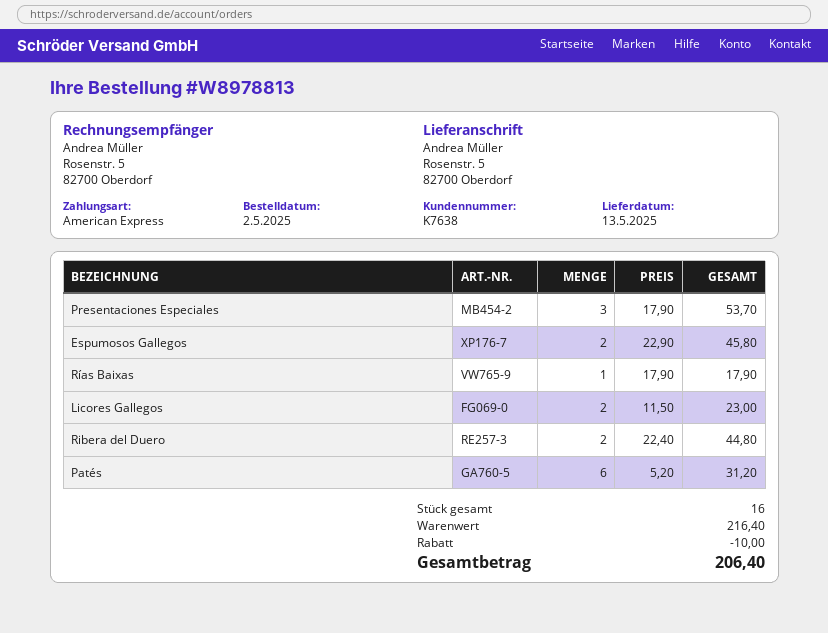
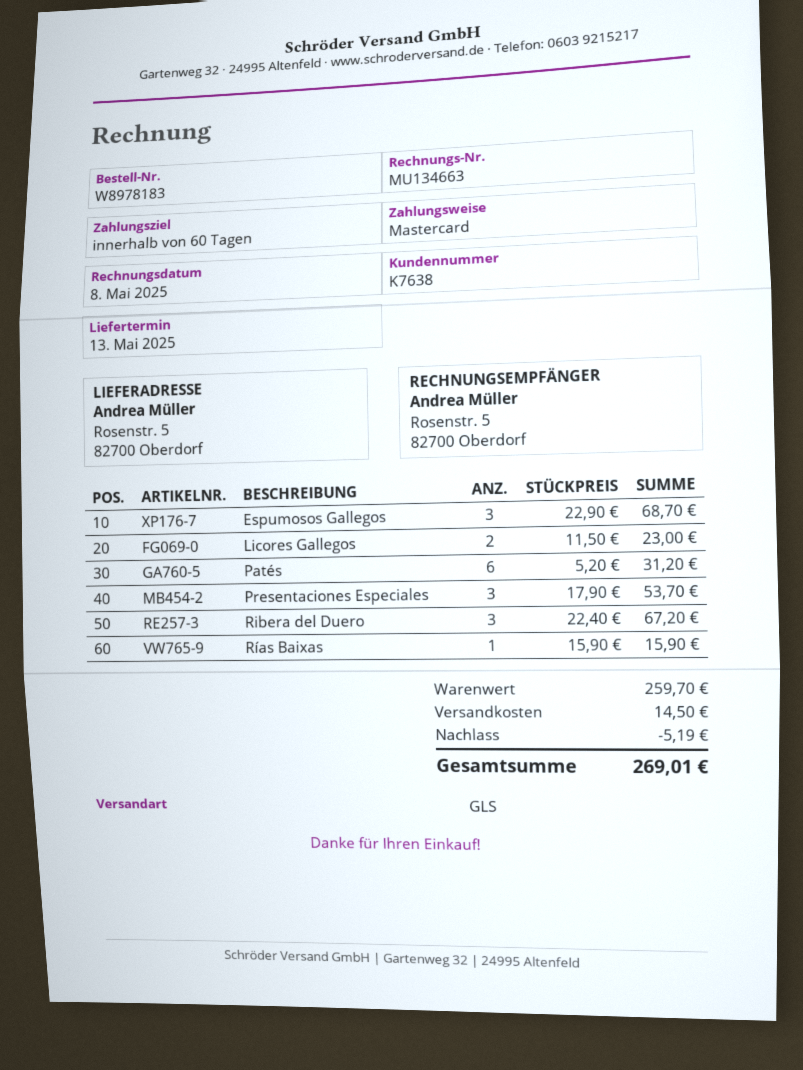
order number: W8978813 -> W8978183
payment method: American Express -> Mastercard
Espumosos Gallegos: 2 x 22.90 = 45.80 -> 3 x 22.90 = 68.70
Rías Baixas: 1 x 17.90 = 17.90 -> 1 x 15.90 = 15.90
Ribera del Duero: 2 x 22.40 = 44.80 -> 3 x 22.40 = 67.20
subtotal: 216.40 -> 259.70
discount: 10.00 -> 5.19
shipping: none -> 14.50
total: 206.40 -> 269.01

